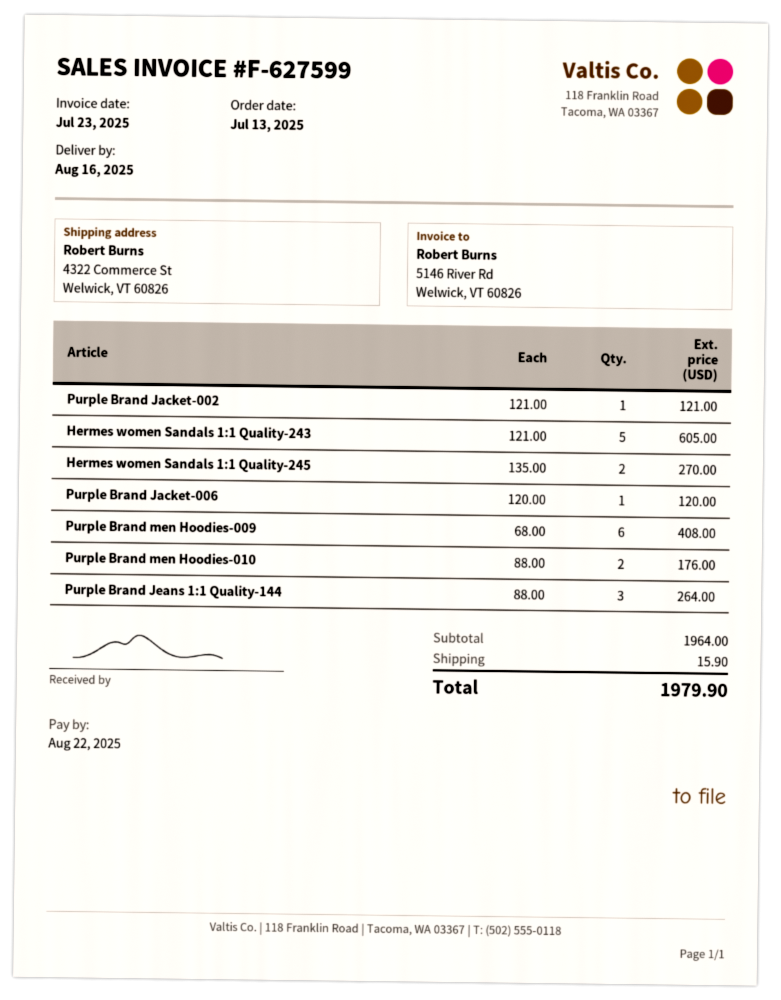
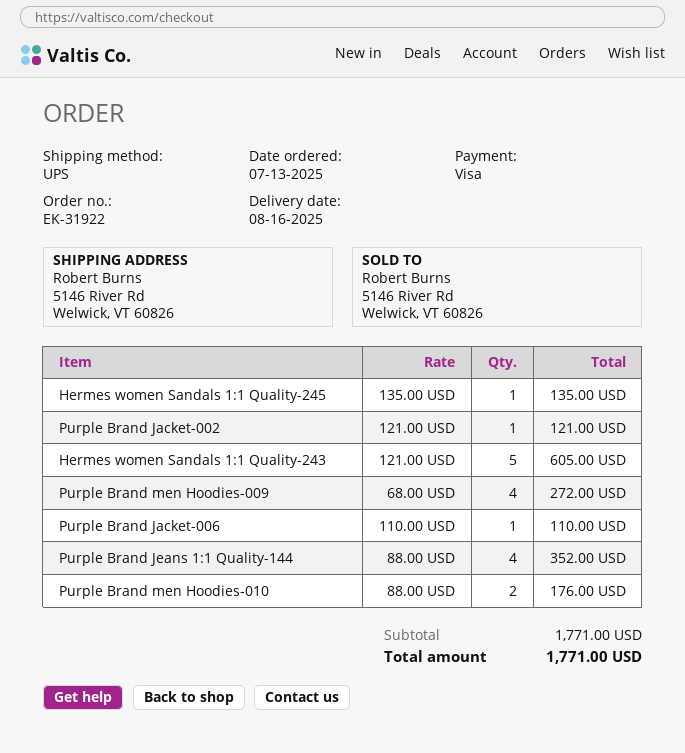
ship to: 4322 Commerce St, Welwick, VT 60826 -> 5146 River Rd, Welwick, VT 60826
Hermes women Sandals 1:1 Quality-245: 2 x 135.00 = 270.00 -> 1 x 135.00 = 135.00
Purple Brand Jacket-006: 1 x 120.00 = 120.00 -> 1 x 110.00 = 110.00
Purple Brand men Hoodies-009: 6 x 68.00 = 408.00 -> 4 x 68.00 = 272.00
Purple Brand Jeans 1:1 Quality-144: 3 x 88.00 = 264.00 -> 4 x 88.00 = 352.00
subtotal: 1964.00 -> 1771.00
shipping: 15.90 -> none
total: 1979.90 -> 1771.00

